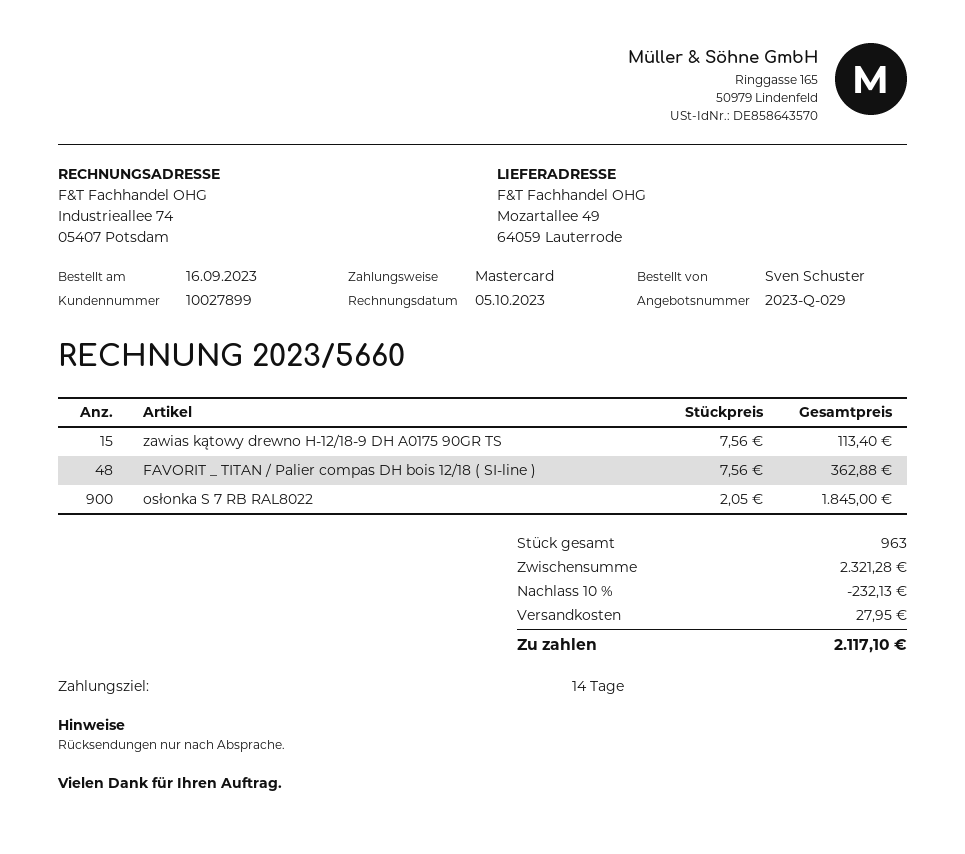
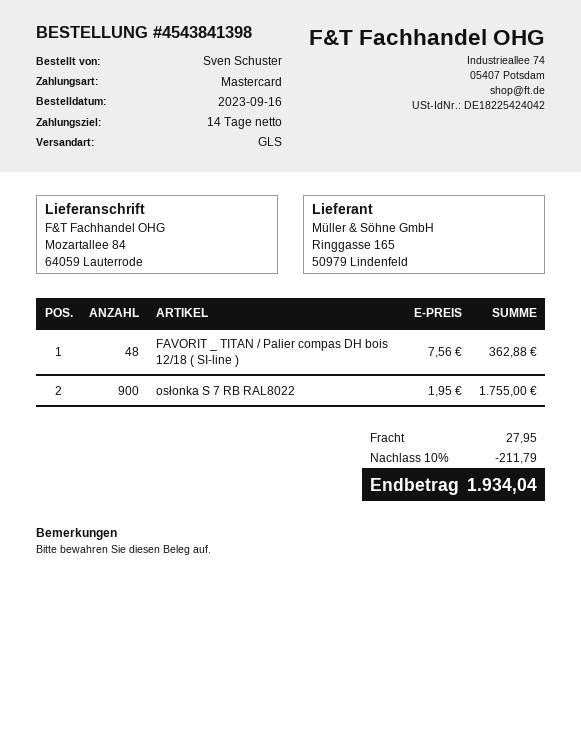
ship to: Mozartallee 49, 64059 Lauterrode -> Mozartallee 84, 64059 Lauterrode
zawias kątowy drewno H-12/18-9 DH A0175 90GR TS: 15 x 7.56 = 113.40 -> none
osłonka S 7 RB RAL8022: 900 x 2.05 = 1845.00 -> 900 x 1.95 = 1755.00
discount: 10% = 232.13 -> 10% = 211.79
total: 2117.10 -> 1934.04

